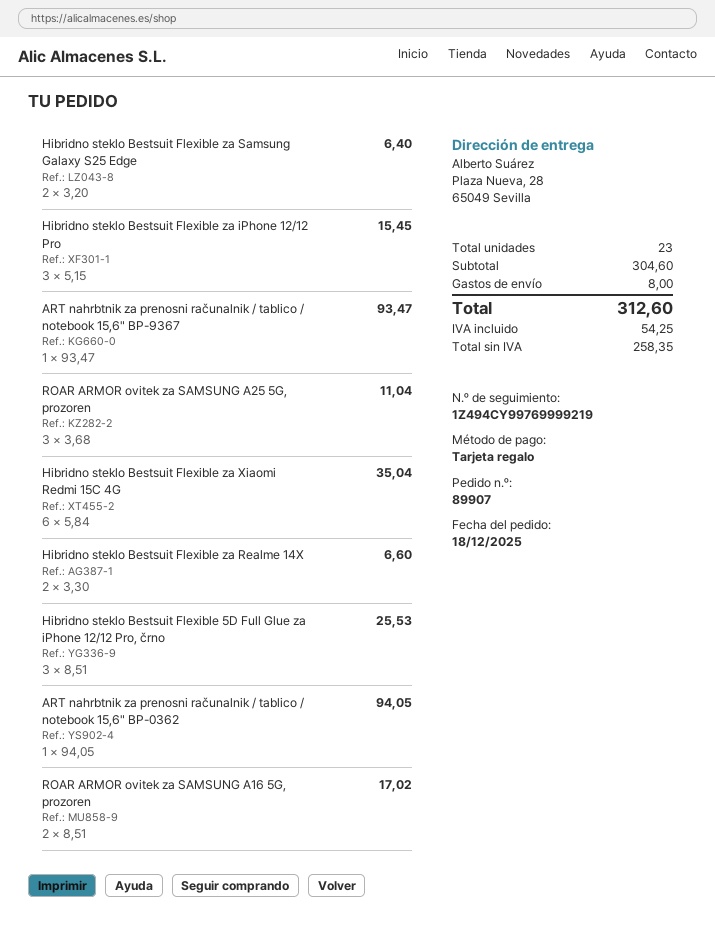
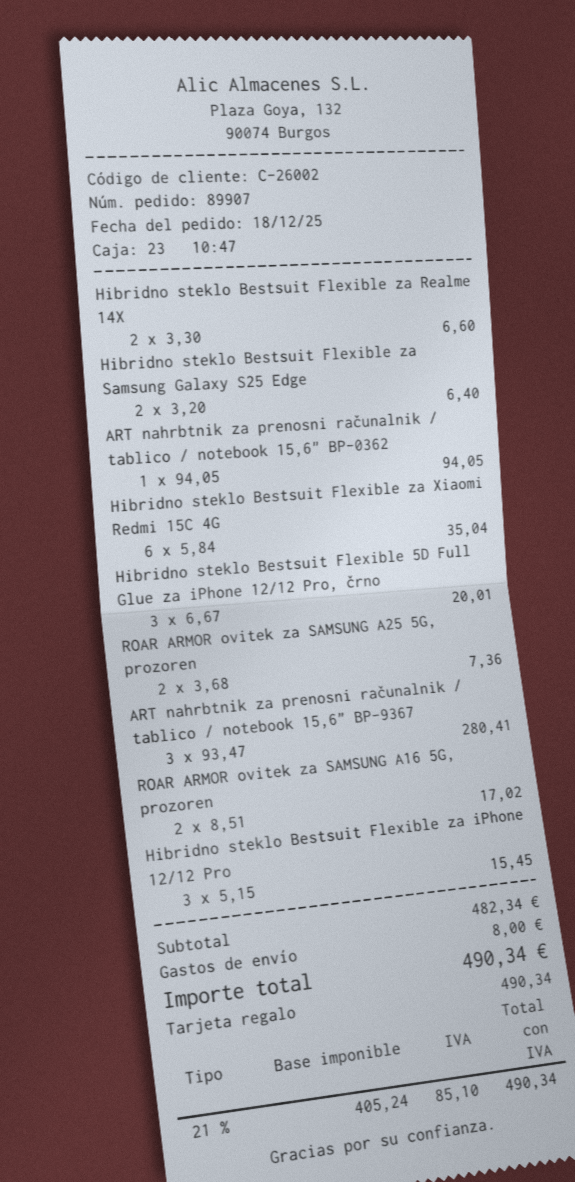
ART nahrbtnik za prenosni računalnik / tablico / notebook 15,6" BP-9367: 1 x 93.47 = 93.47 -> 3 x 93.47 = 280.41
ROAR ARMOR ovitek za SAMSUNG A25 5G, prozoren: 3 x 3.68 = 11.04 -> 2 x 3.68 = 7.36
Hibridno steklo Bestsuit Flexible 5D Full Glue za iPhone 12/12 Pro, črno: 3 x 8.51 = 25.53 -> 3 x 6.67 = 20.01
subtotal: 304.60 -> 482.34
net: 258.35 -> 405.24
tax: 54.25 -> 85.10
total: 312.60 -> 490.34

